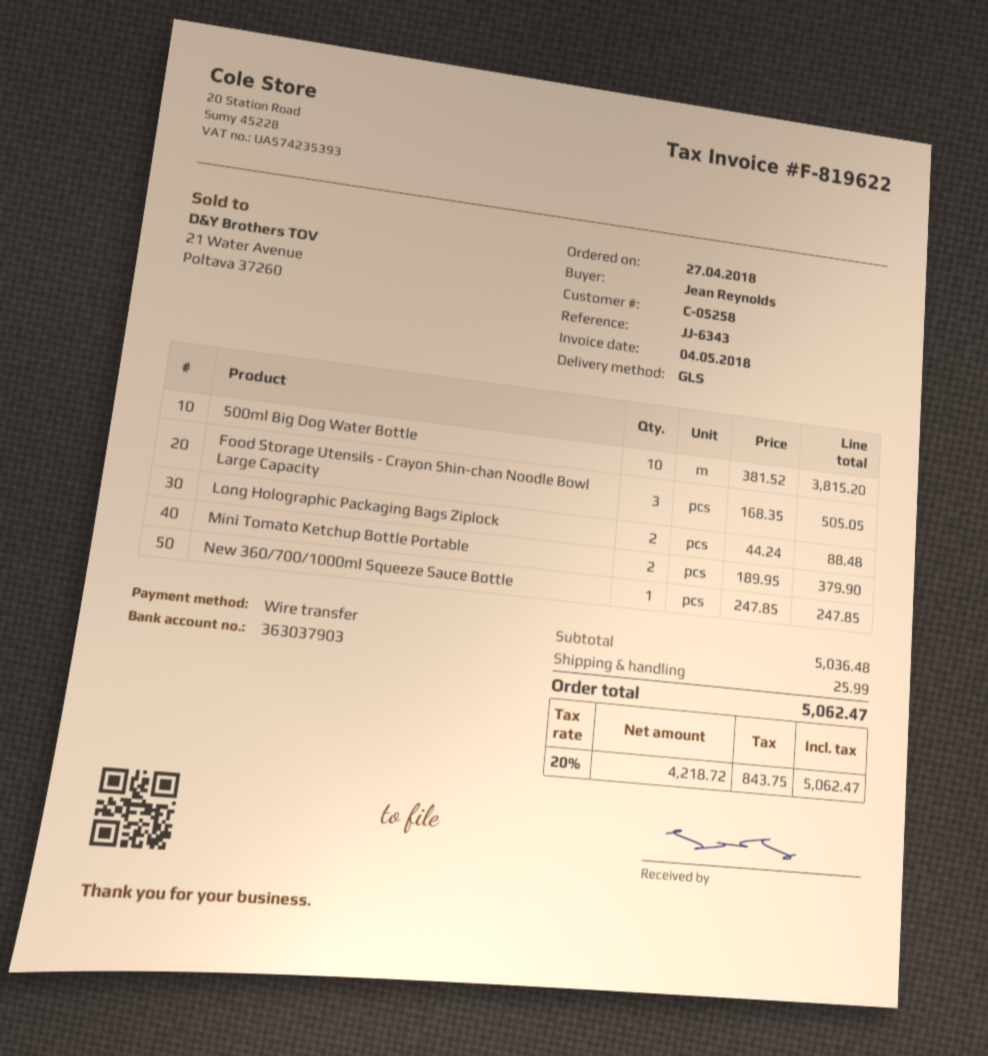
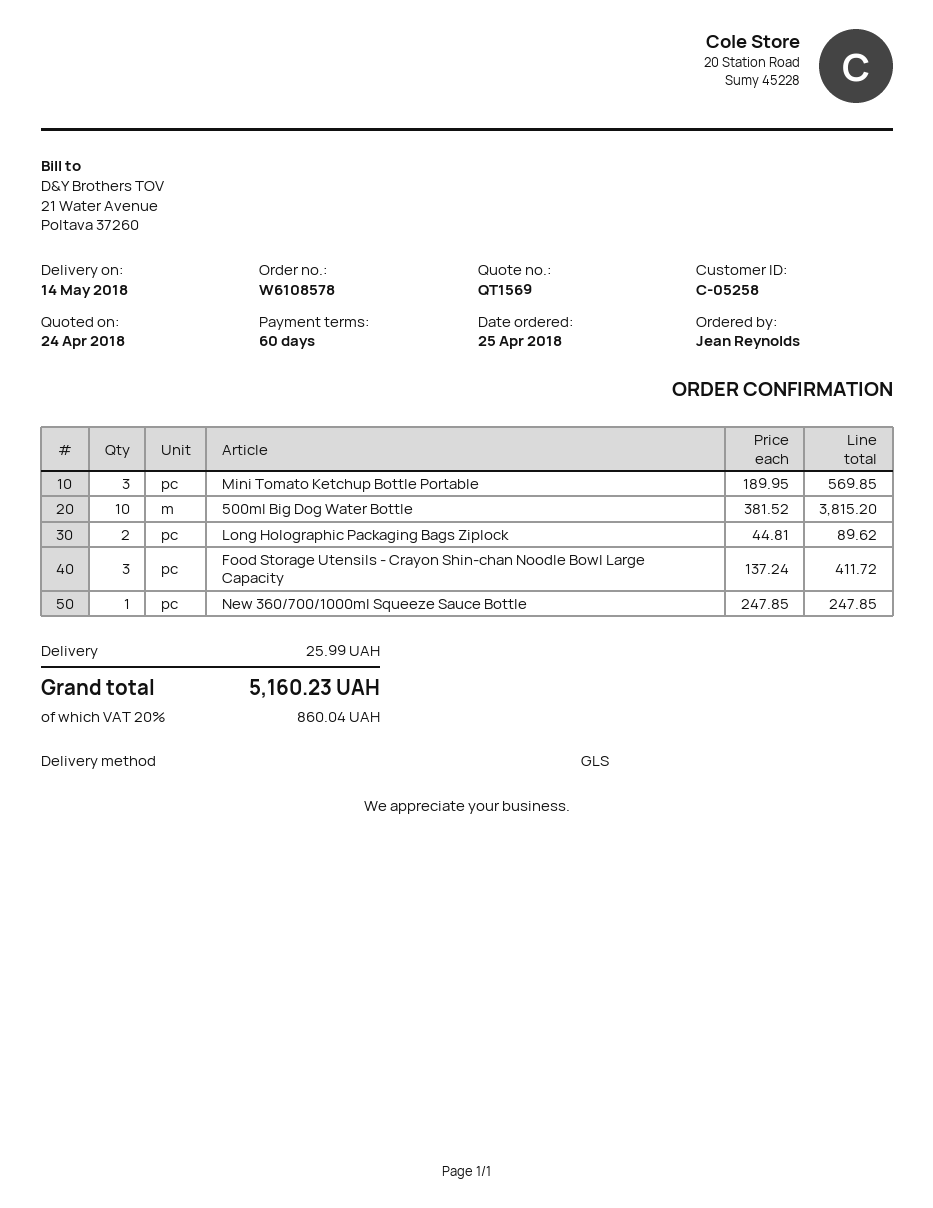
order date: 2018-04-27 -> 2018-04-25
Food Storage Utensils - Crayon Shin-chan Noodle Bowl Large Capacity: 3 x 168.35 = 505.05 -> 3 x 137.24 = 411.72
Long Holographic Packaging Bags Ziplock: 2 x 44.24 = 88.48 -> 2 x 44.81 = 89.62
Mini Tomato Ketchup Bottle Portable: 2 x 189.95 = 379.90 -> 3 x 189.95 = 569.85
tax: 20% = 843.75 -> 20% = 860.04
total: 5062.47 -> 5160.23

